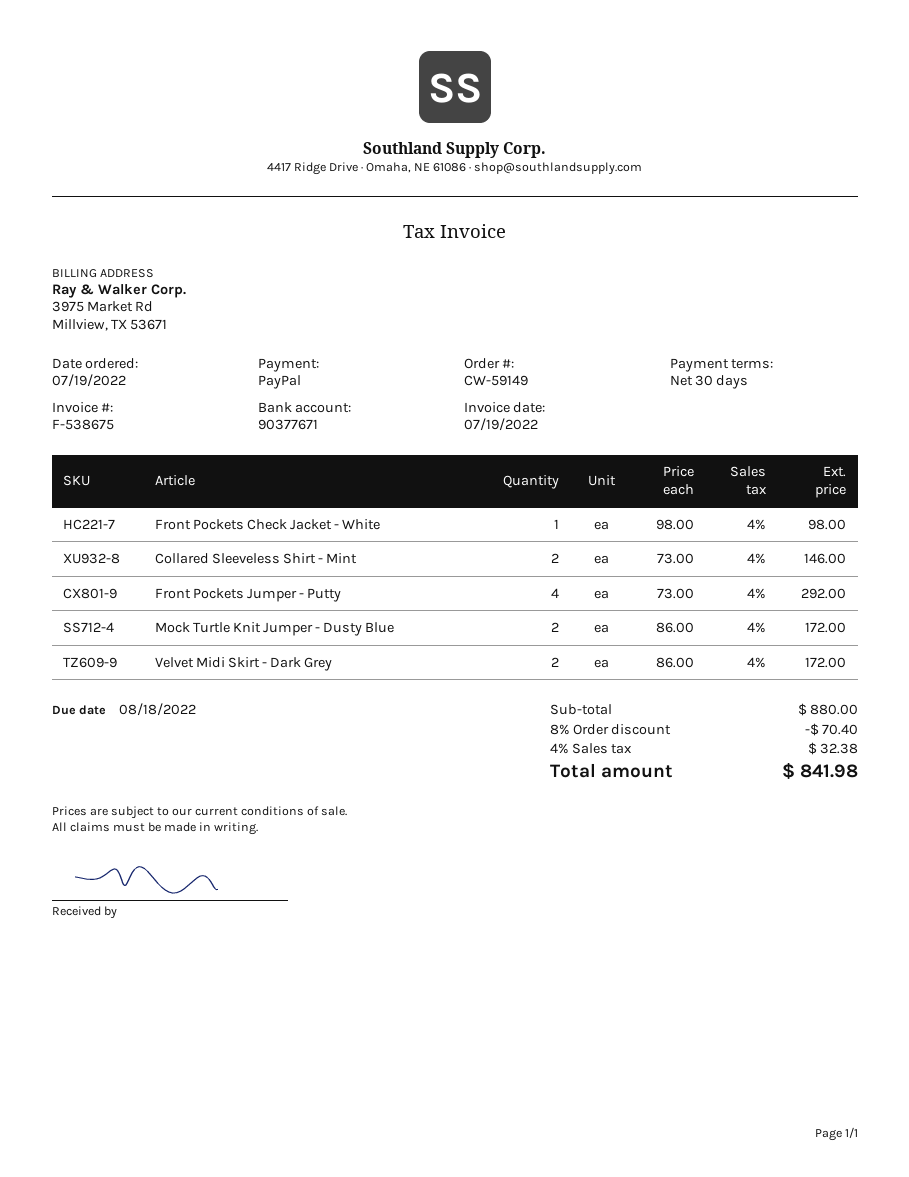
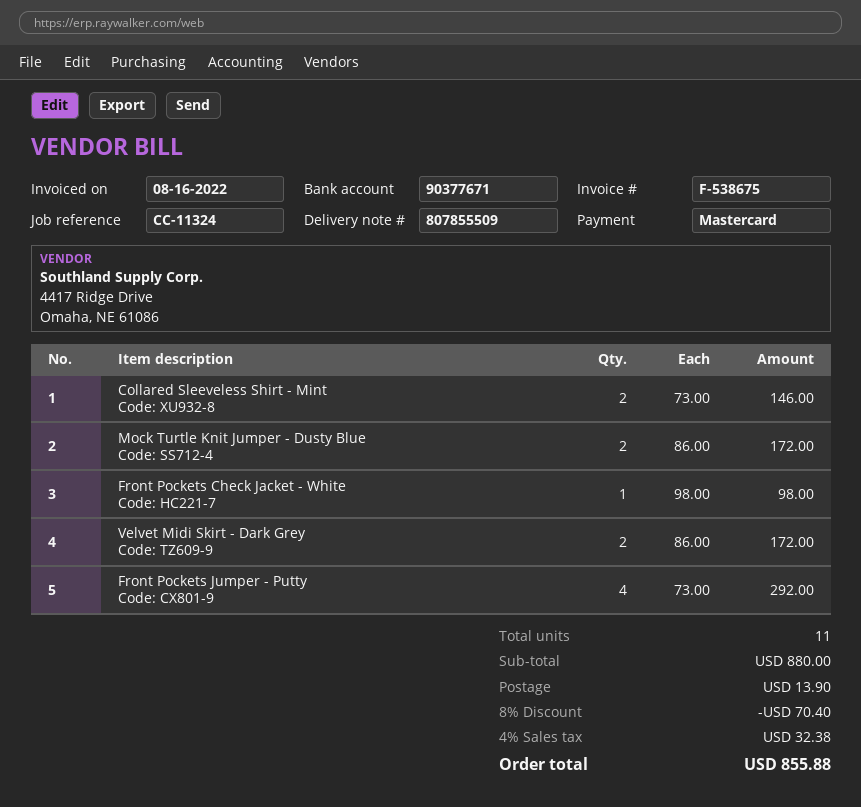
invoice date: 2022-07-19 -> 2022-08-16
payment method: PayPal -> Mastercard
shipping: none -> 13.90
total: 841.98 -> 855.88

